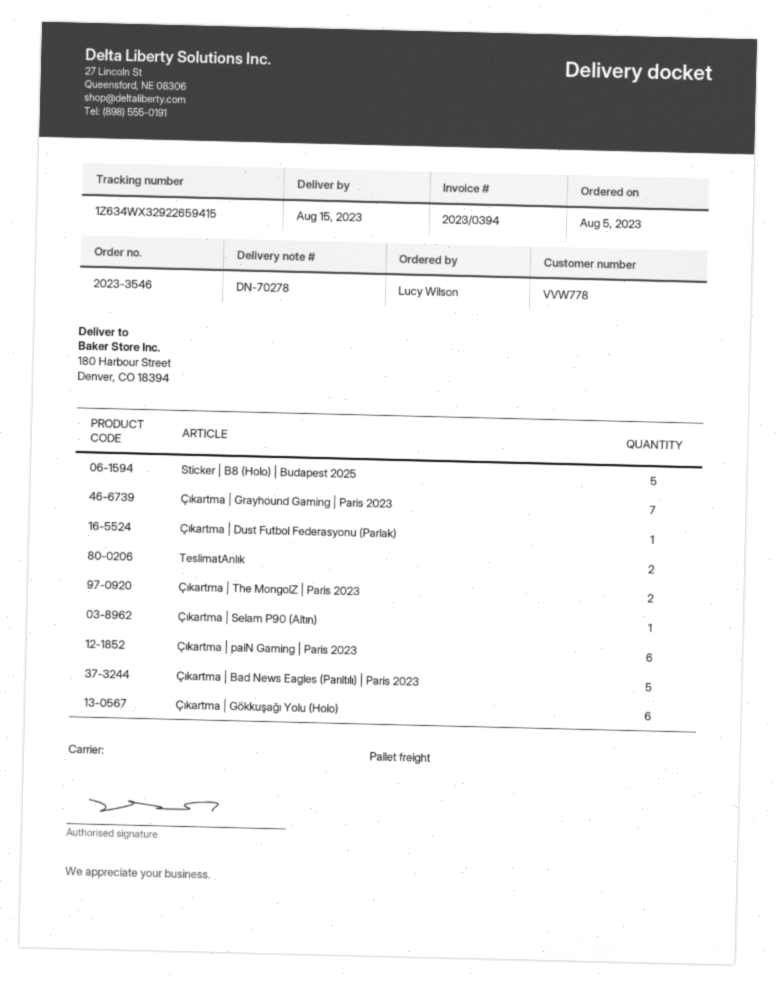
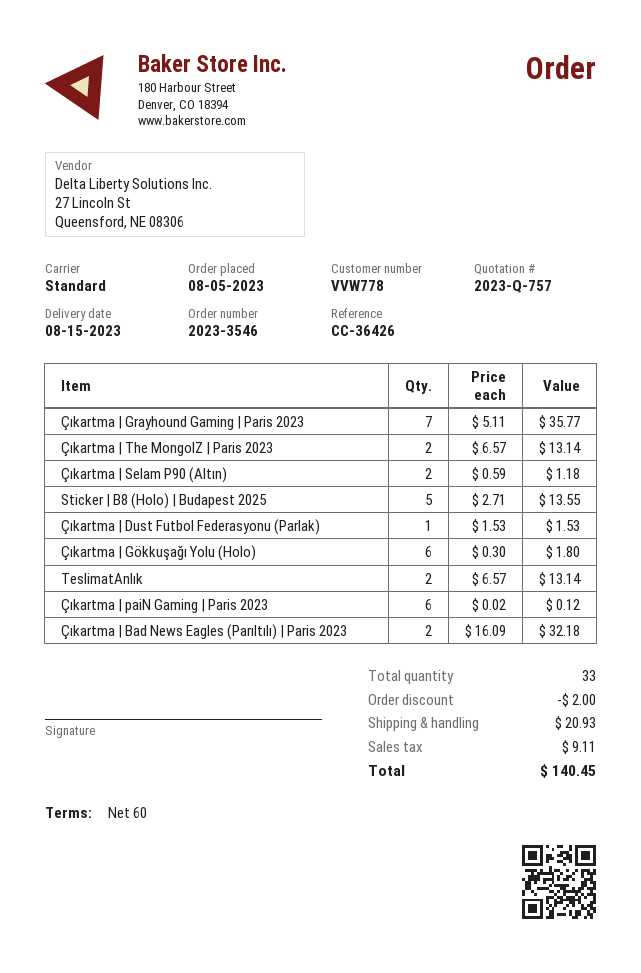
shipping method: pallet freight -> standard
Çıkartma | Selam P90 (Altın): 1 -> 2
Çıkartma | Bad News Eagles (Parıltılı) | Paris 2023: 5 -> 2

